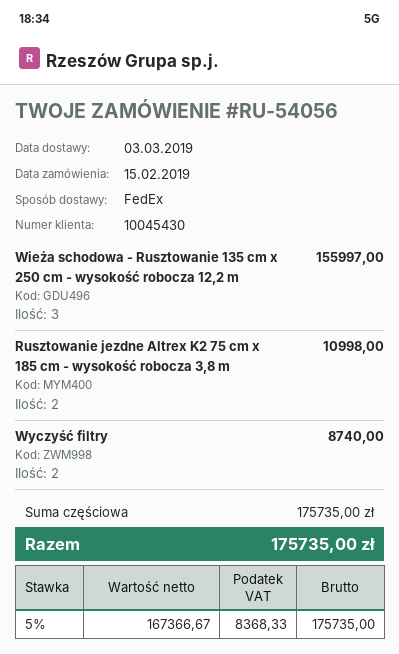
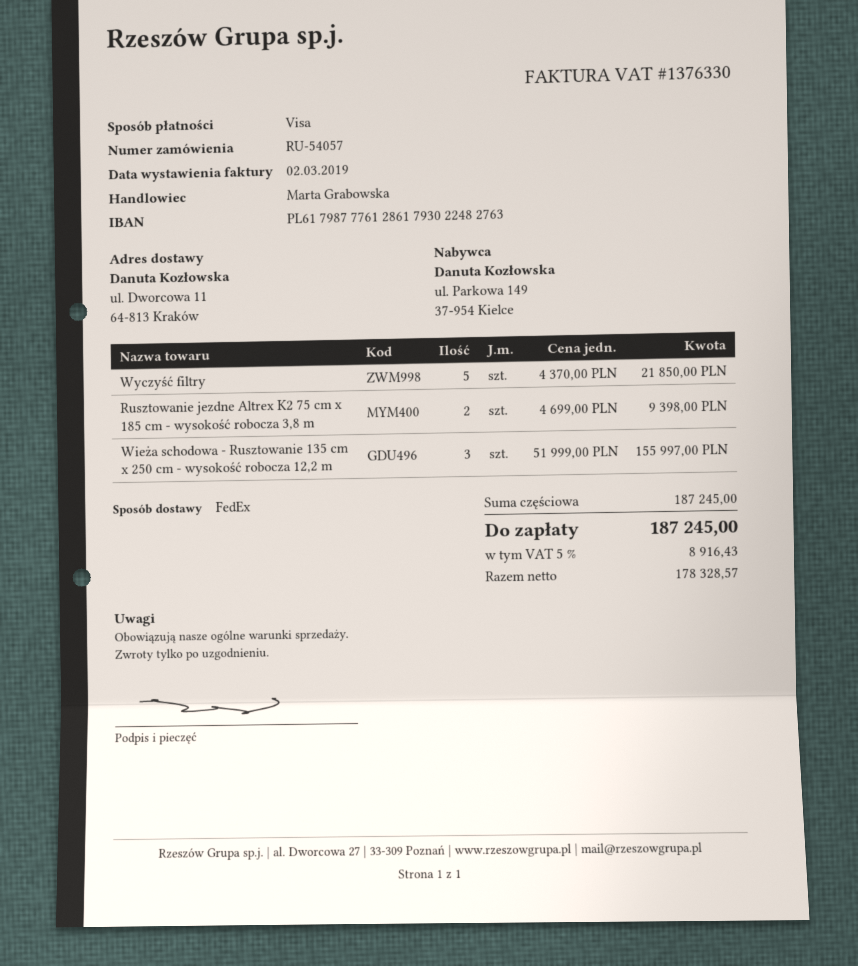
order number: RU-54056 -> RU-54057
Rusztowanie jezdne Altrex K2 75 cm x 185 cm - wysokość robocza 3,8 m: 2 for 10998.00 -> 2 for 9398.00
Wyczyść filtry: 2 for 8740.00 -> 5 for 21850.00
subtotal: 175735.00 -> 187245.00
net: 167366.67 -> 178328.57
tax: 5% = 8368.33 -> 5% = 8916.43
total: 175735.00 -> 187245.00

